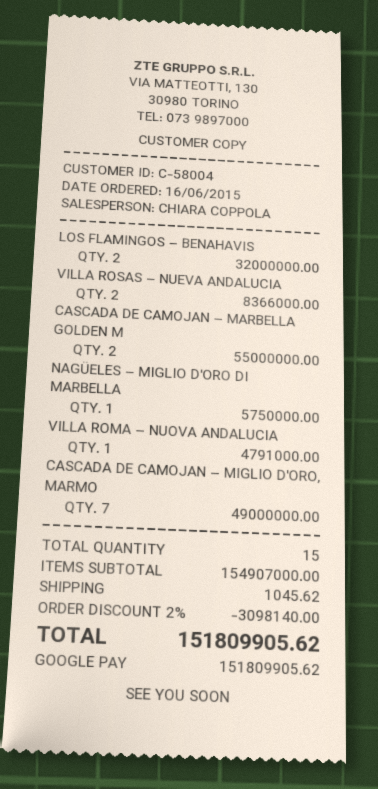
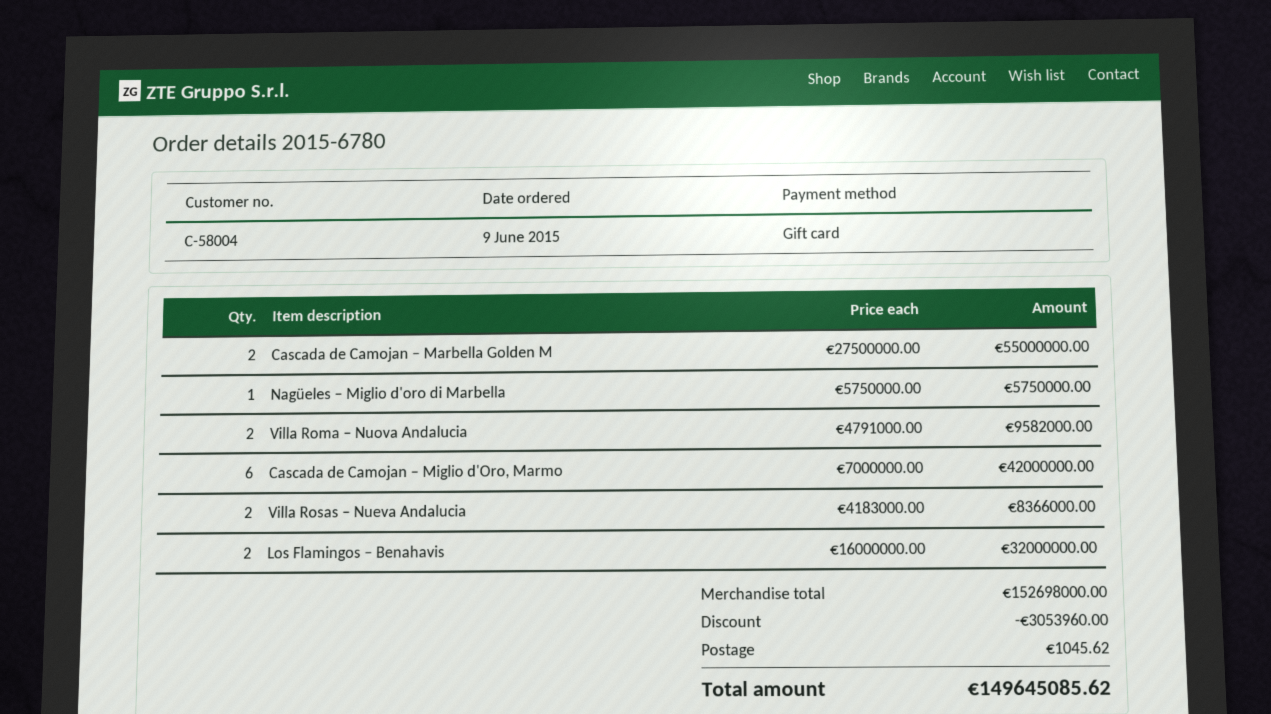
order date: 2015-06-16 -> 2015-06-09
payment method: Google Pay -> gift card
VILLA ROMA – NUOVA ANDALUCIA: 1 for 4791000.00 -> 2 for 9582000.00
CASCADA DE CAMOJAN – MIGLIO D'ORO, MARMO: 7 for 49000000.00 -> 6 for 42000000.00
subtotal: 154907000.00 -> 152698000.00
discount: 3098140.00 -> 3053960.00
total: 151809905.62 -> 149645085.62

